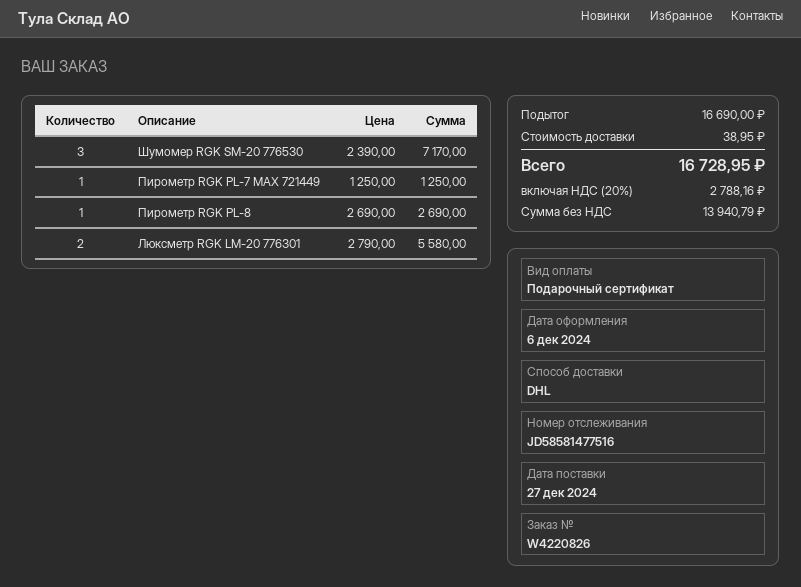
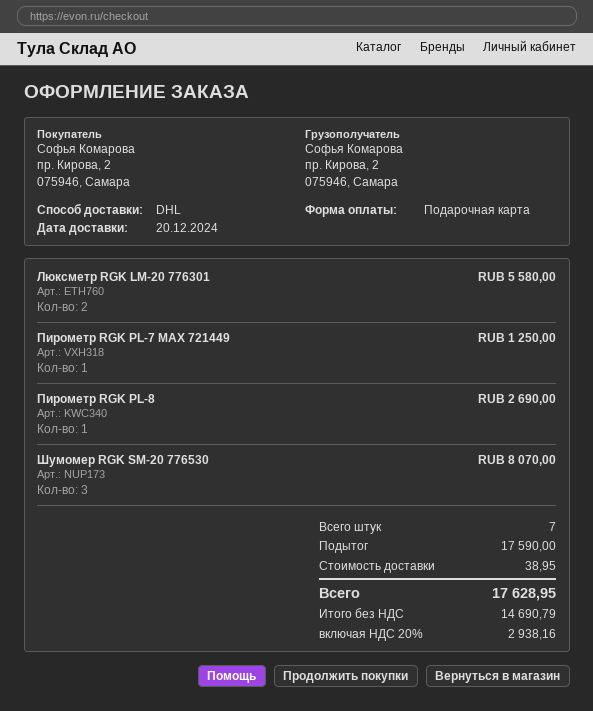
delivery date: 2024-12-27 -> 2024-12-20
Шумомер RGK SM-20 776530: 3 for 7170.00 -> 3 for 8070.00
subtotal: 16690.00 -> 17590.00
net: 13940.79 -> 14690.79
tax: 20% = 2788.16 -> 20% = 2938.16
total: 16728.95 -> 17628.95

